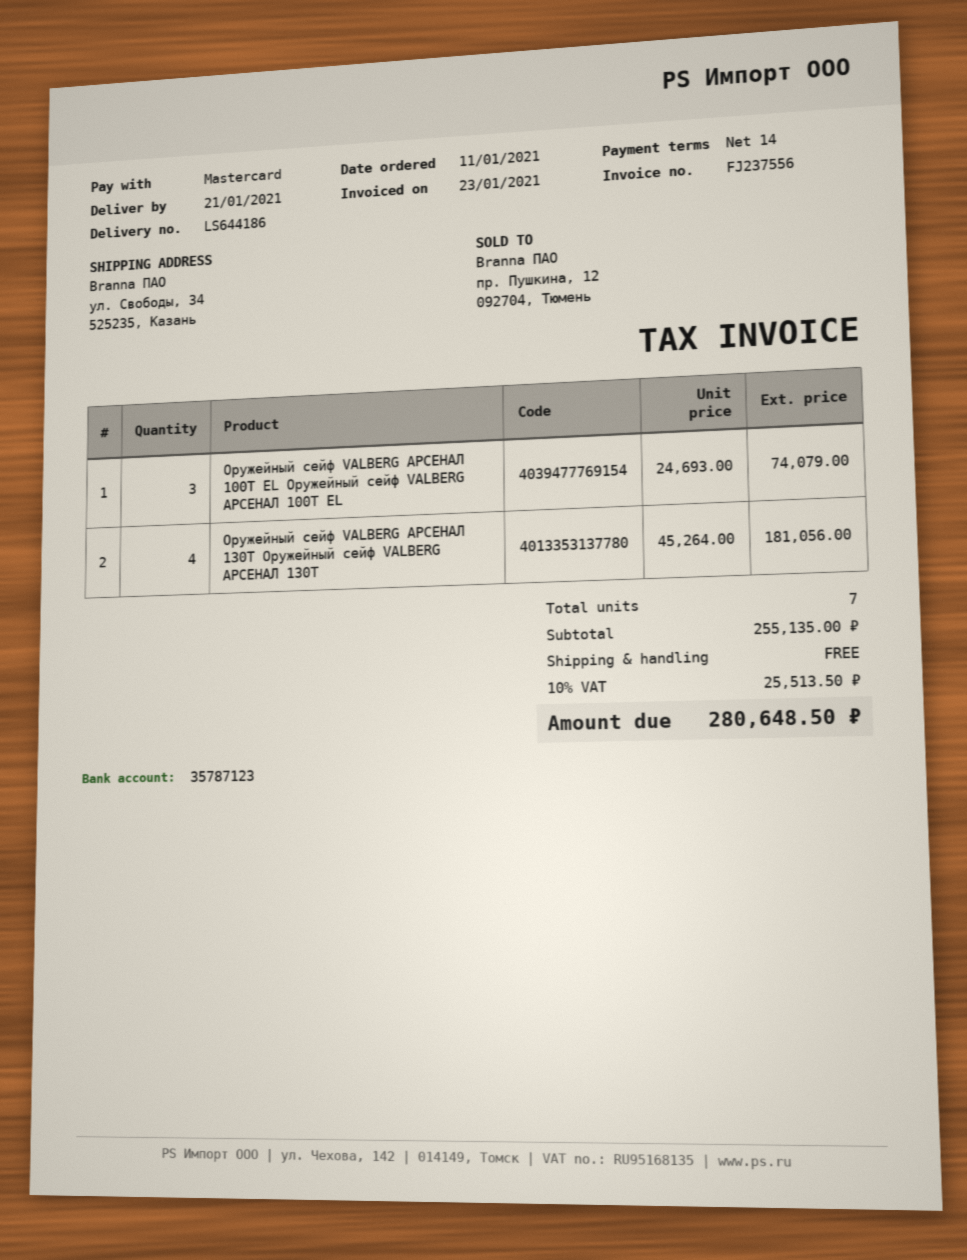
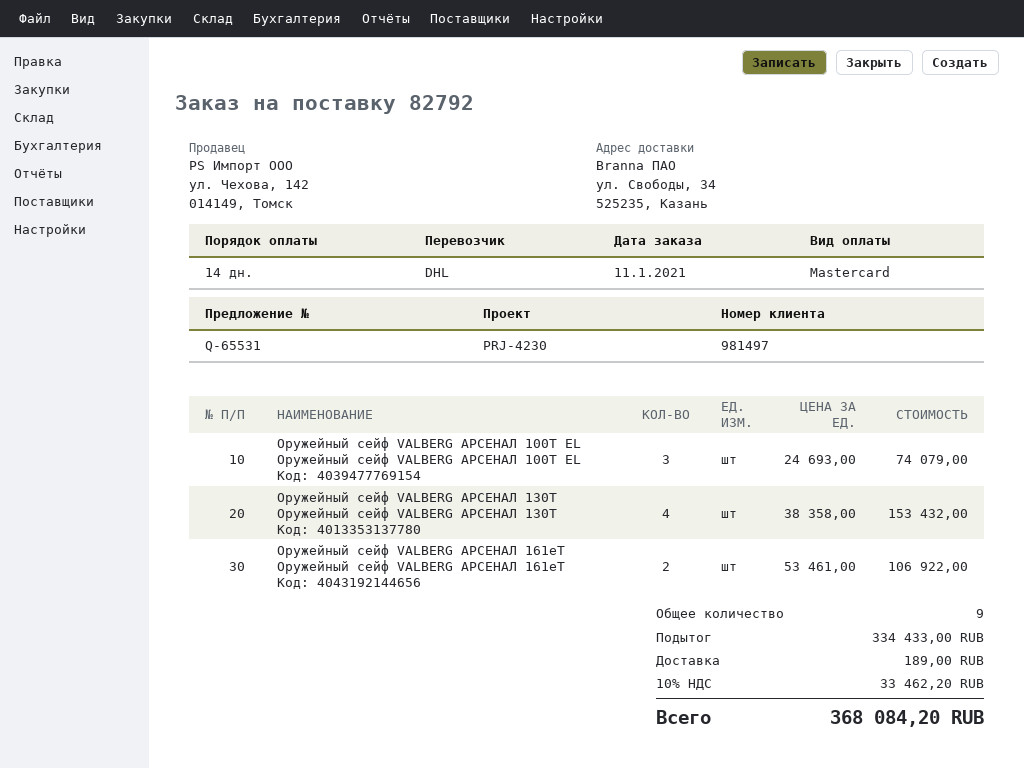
Оружейный сейф VALBERG АРСЕНАЛ 130Т Оружейный сейф VALBERG АРСЕНАЛ 130Т: 4 x 45264.00 = 181056.00 -> 4 x 38358.00 = 153432.00
Оружейный сейф VALBERG АРСЕНАЛ 161еТ Оружейный сейф VALBERG АРСЕНАЛ 161еТ: none -> 2 x 53461.00 = 106922.00
total quantity: 7 -> 9
subtotal: 255135.00 -> 334433.00
shipping: 0.00 -> 189.00
tax: 10% = 25513.50 -> 10% = 33462.20
total: 280648.50 -> 368084.20

